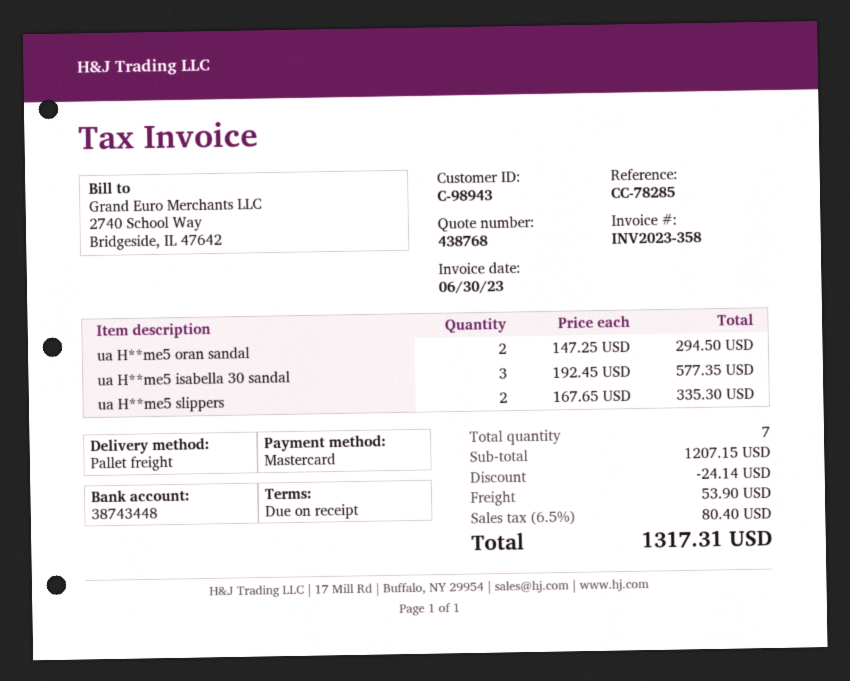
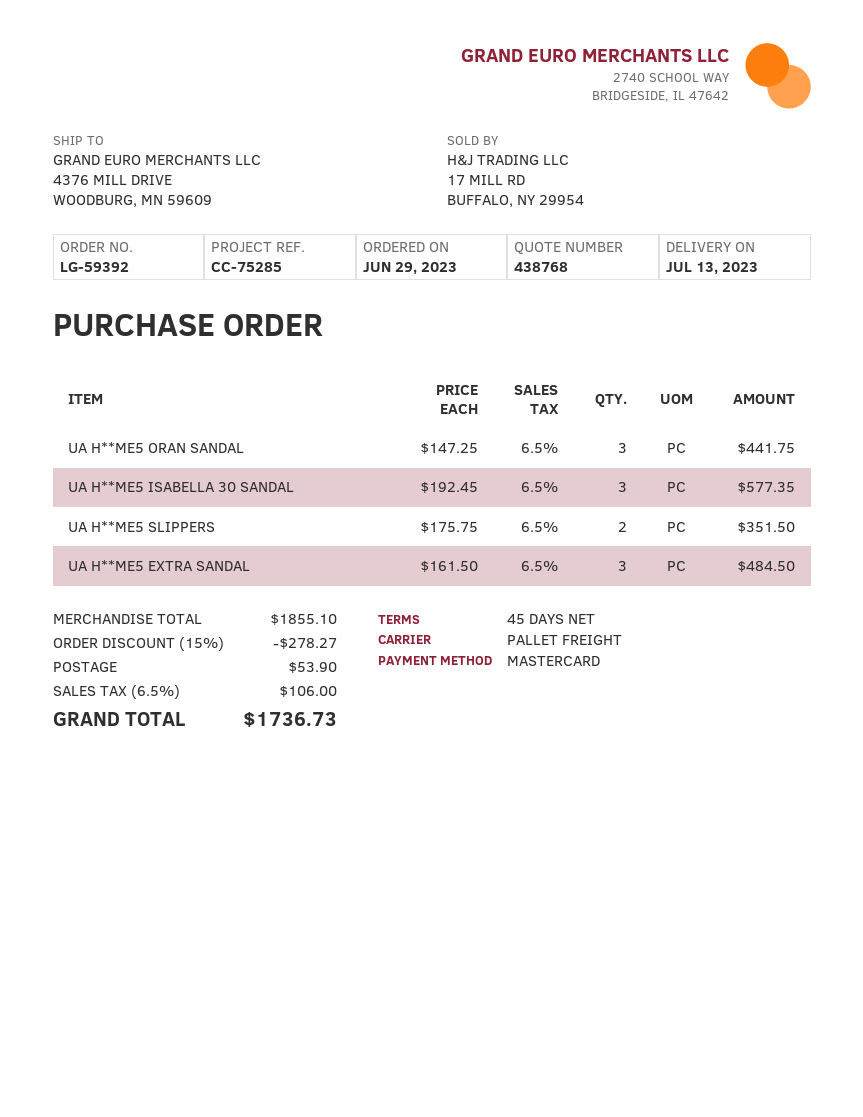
payment terms: on receipt -> 45 days
reference: CC-78285 -> CC-75285
ua H**me5 oran sandal: 2 x 147.25 = 294.50 -> 3 x 147.25 = 441.75
ua H**me5 slippers: 2 x 167.65 = 335.30 -> 2 x 175.75 = 351.50
UA H**ME5 EXTRA SANDAL: none -> 3 x 161.50 = 484.50
subtotal: 1207.15 -> 1855.10
discount: 24.14 -> 278.27
tax: 6.5% = 80.40 -> 6.5% = 106.00
total: 1317.31 -> 1736.73

